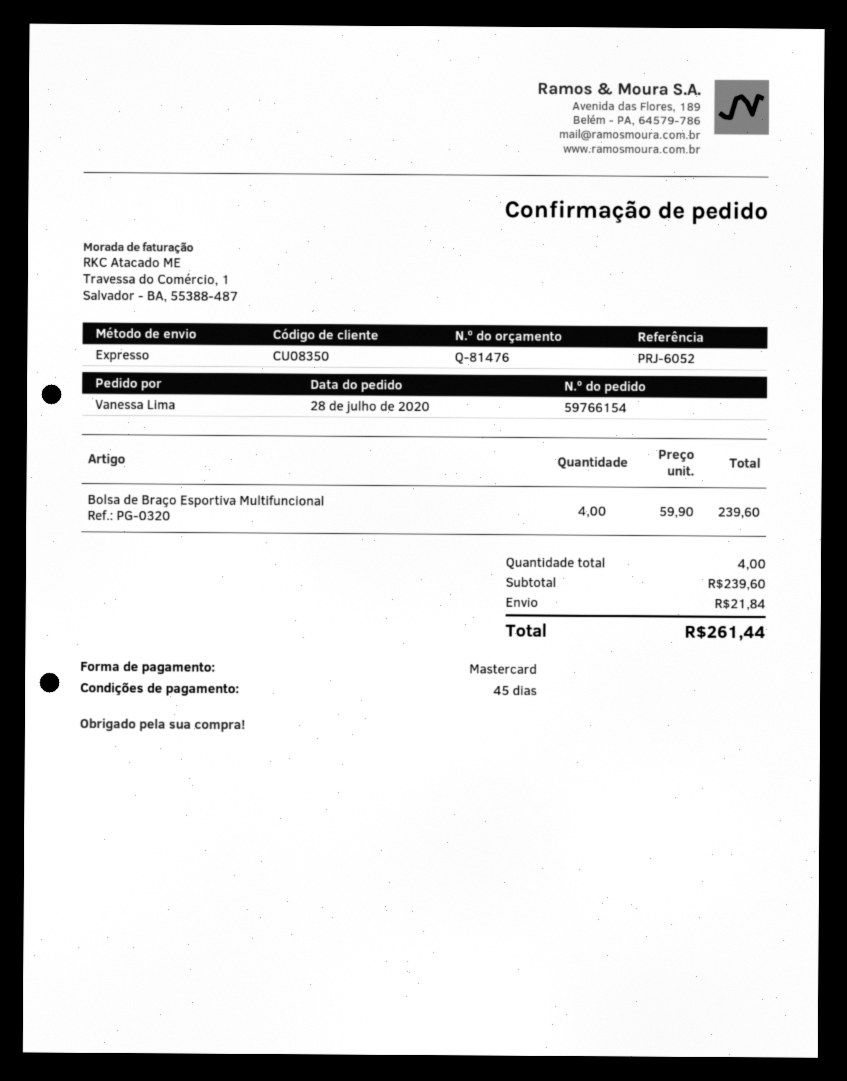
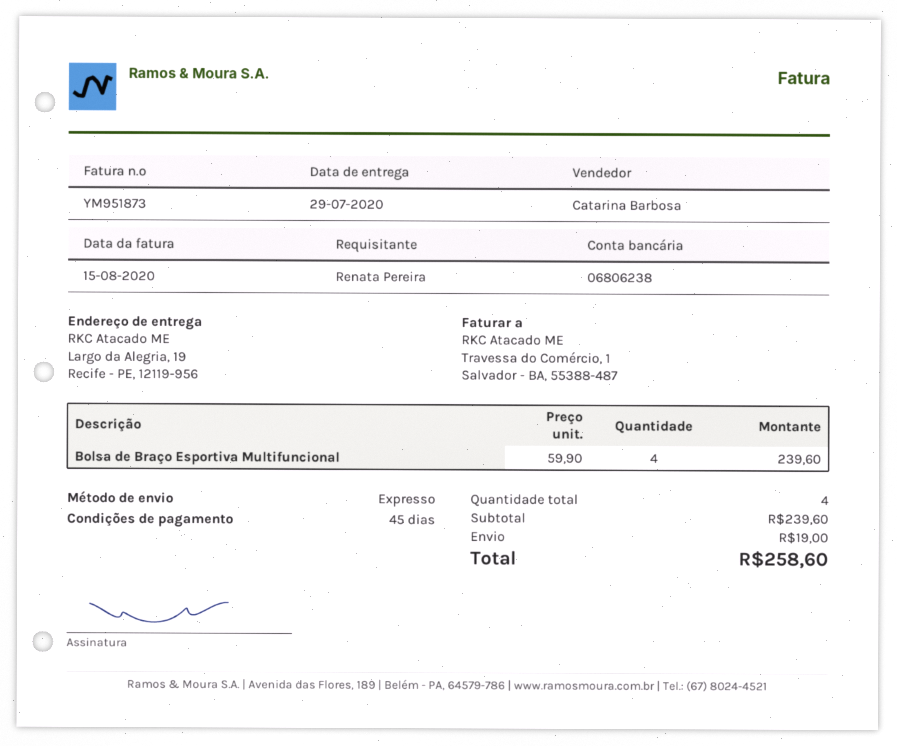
ordered by: Vanessa Lima -> Renata Pereira
shipping: 21.84 -> 19.00
total: 261.44 -> 258.60

